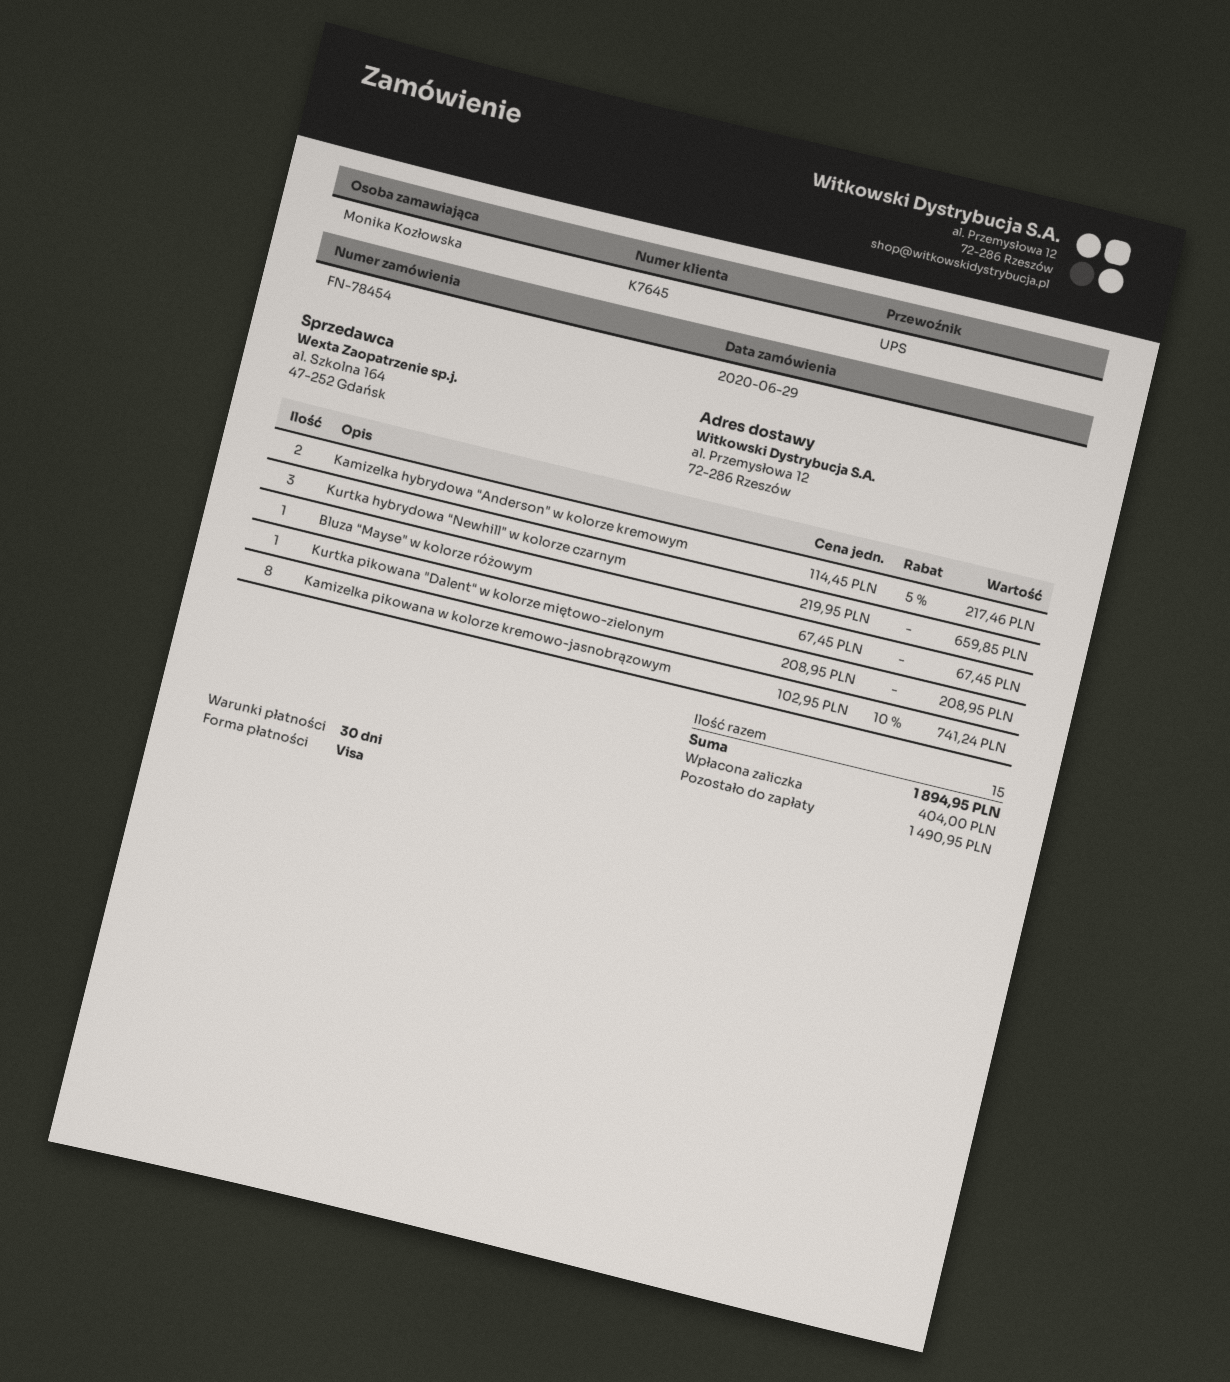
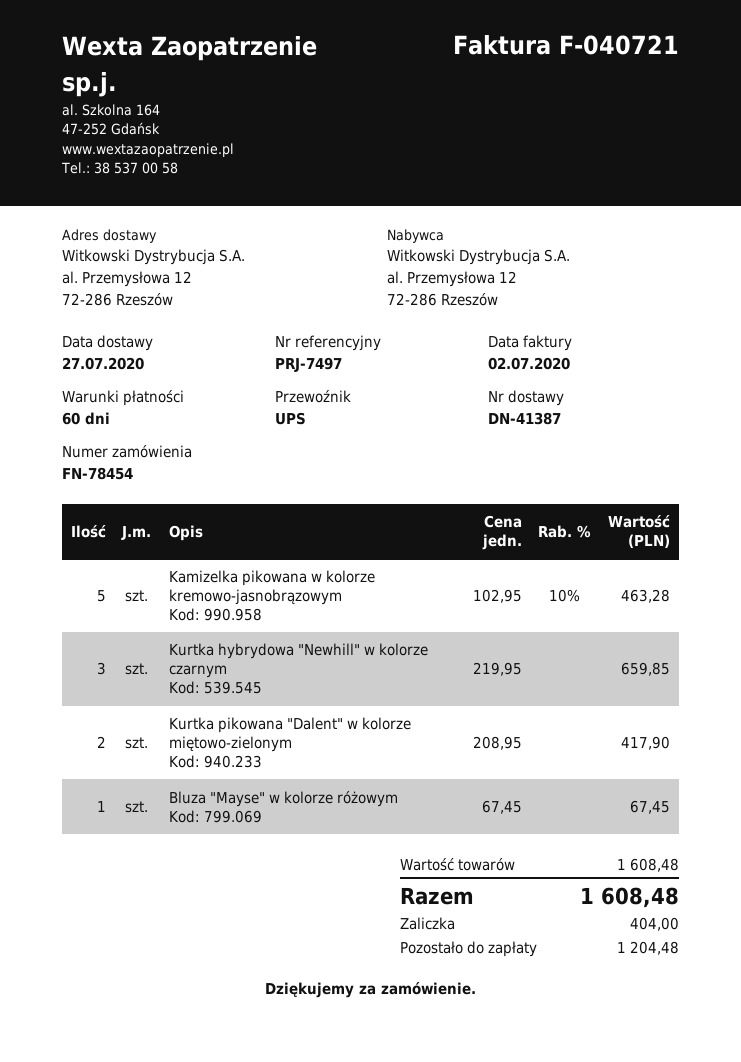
payment terms: 30 days -> 60 days
Kamizelka hybrydowa "Anderson" w kolorze kremowym: 2 x 114.45 - 5% = 217.46 -> none
Kurtka pikowana "Dalent" w kolorze miętowo-zielonym: 1 x 208.95 = 208.95 -> 2 x 208.95 = 417.90
Kamizelka pikowana w kolorze kremowo-jasnobrązowym: 8 x 102.95 - 10% = 741.24 -> 5 x 102.95 - 10% = 463.28
total: 1894.95 -> 1608.48
balance: 1490.95 -> 1204.48

